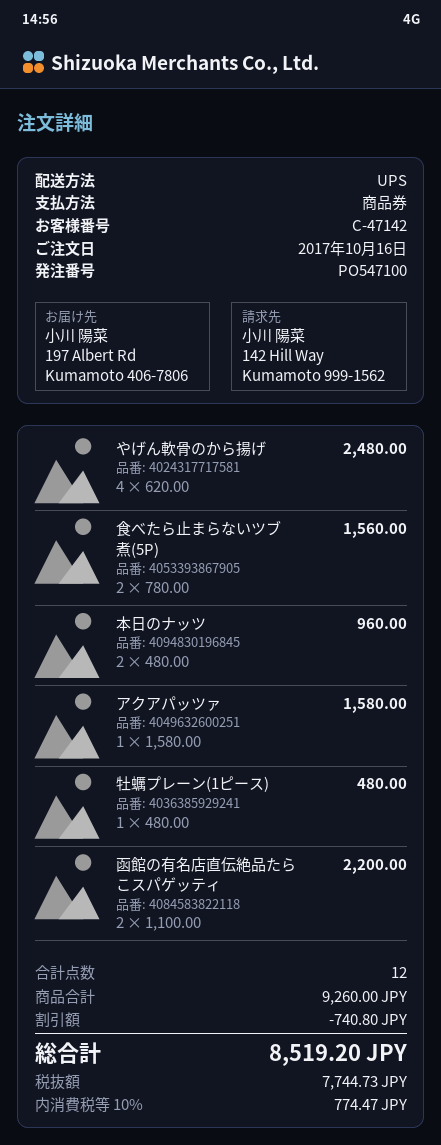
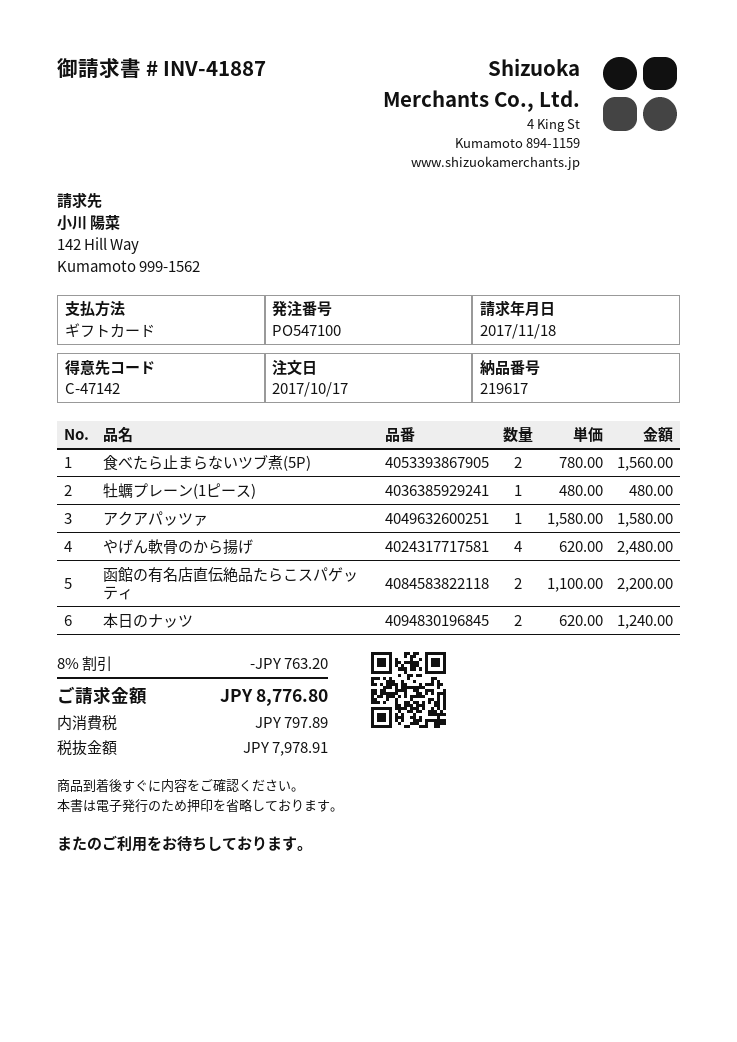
order date: 2017-10-16 -> 2017-10-17
本日のナッツ: 2 x 480.00 = 960.00 -> 2 x 620.00 = 1240.00
discount: 740.80 -> 763.20
net: 7744.73 -> 7978.91
tax: 774.47 -> 797.89
total: 8519.20 -> 8776.80

